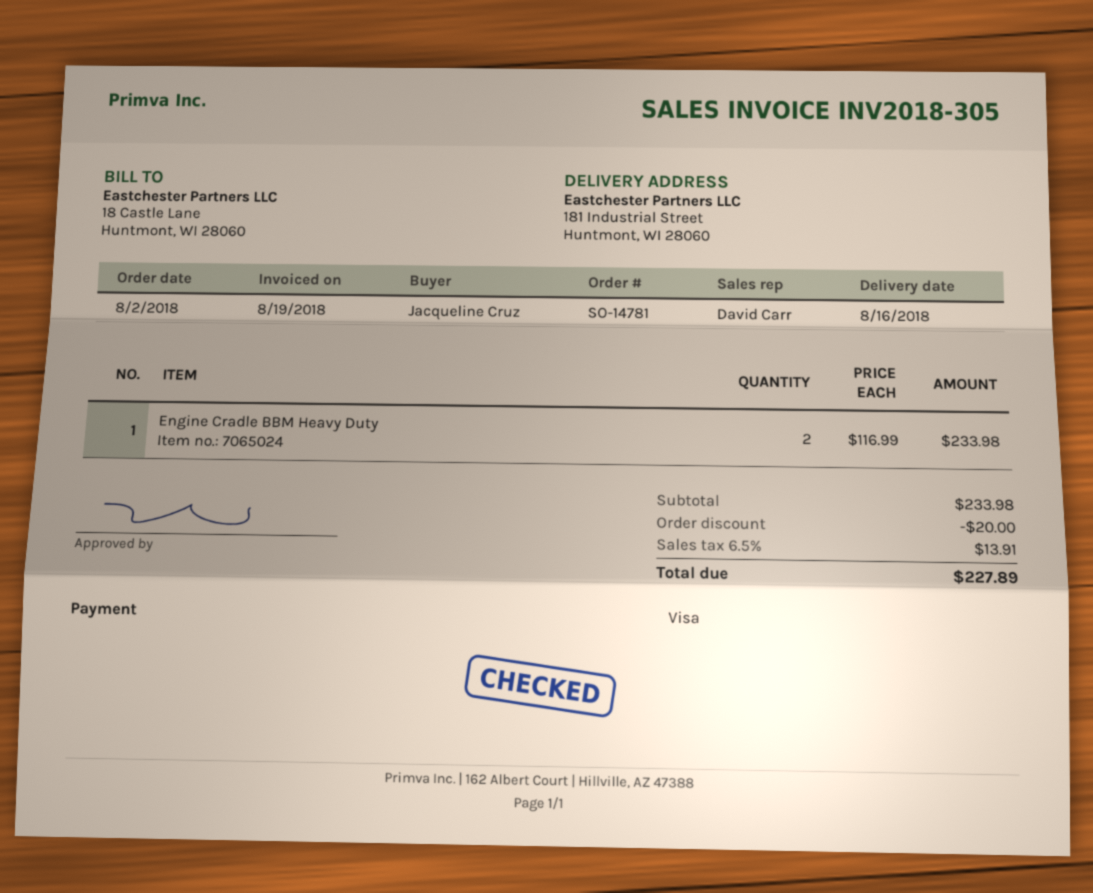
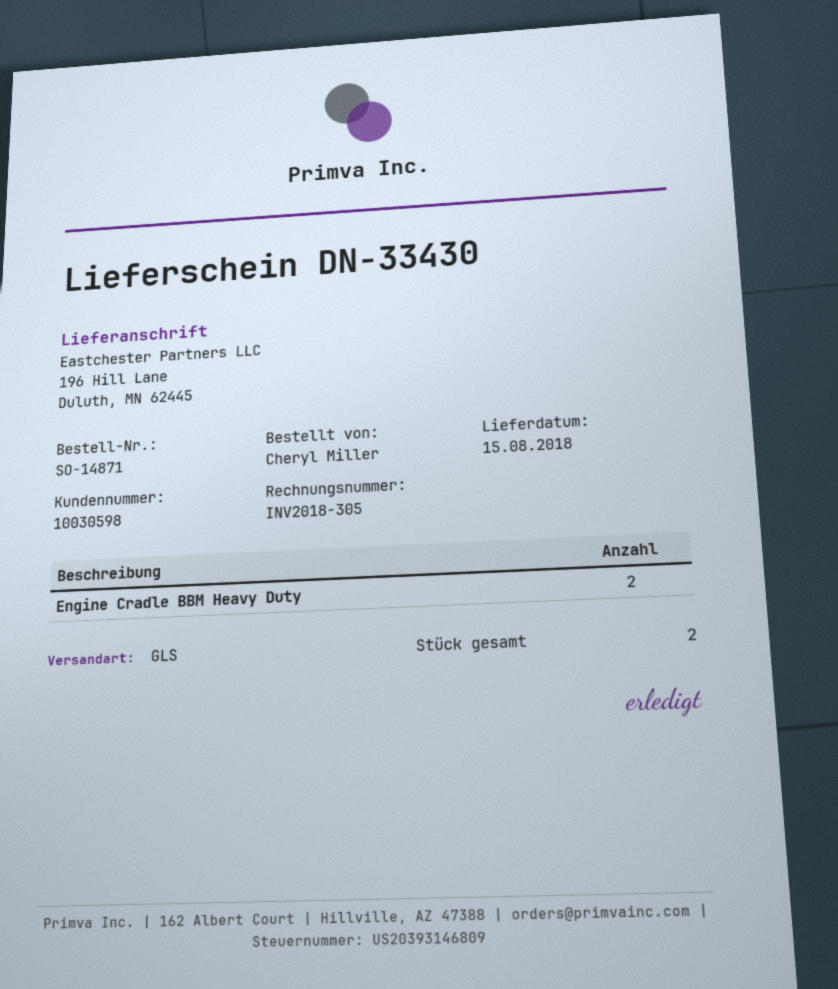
order number: SO-14781 -> SO-14871
delivery date: 2018-08-16 -> 2018-08-15
ordered by: Jacqueline Cruz -> Cheryl Miller
ship to: 181 Industrial Street, Huntmont, WI 28060 -> 196 Hill Lane, Duluth, MN 62445

